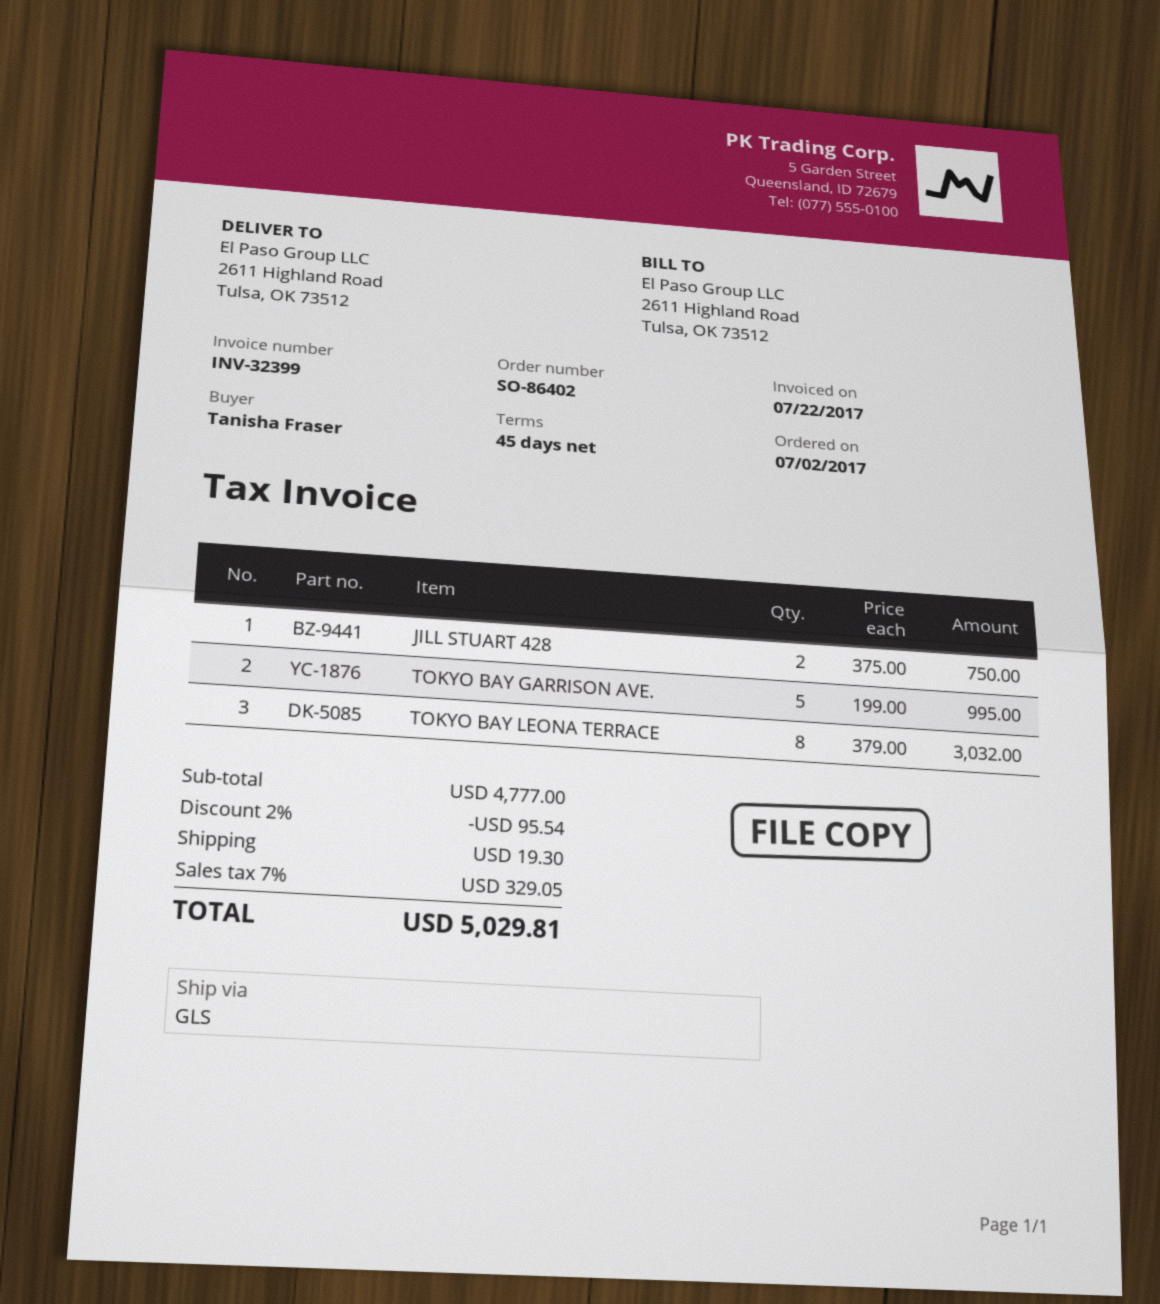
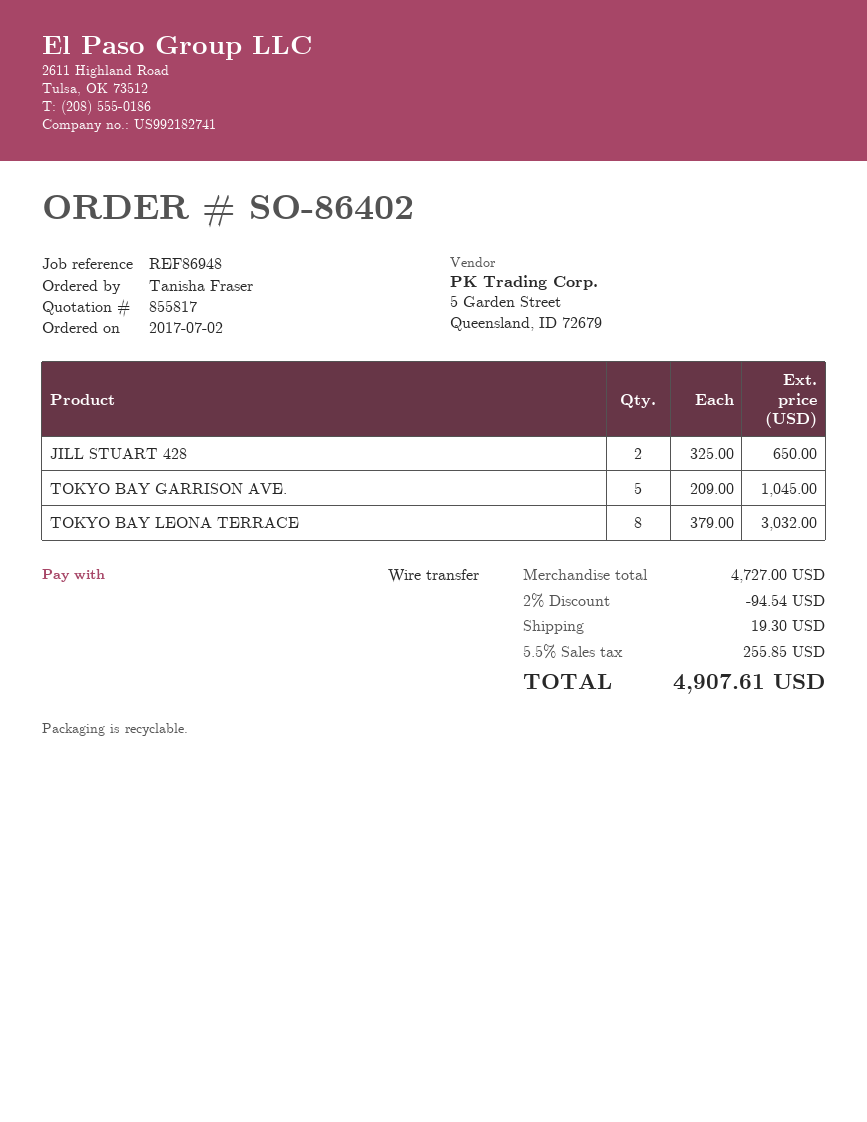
JILL STUART 428: 2 x 375.00 = 750.00 -> 2 x 325.00 = 650.00
TOKYO BAY GARRISON AVE.: 5 x 199.00 = 995.00 -> 5 x 209.00 = 1045.00
subtotal: 4777.00 -> 4727.00
discount: 2% = 95.54 -> 2% = 94.54
tax: 7% = 329.05 -> 5.5% = 255.85
total: 5029.81 -> 4907.61

